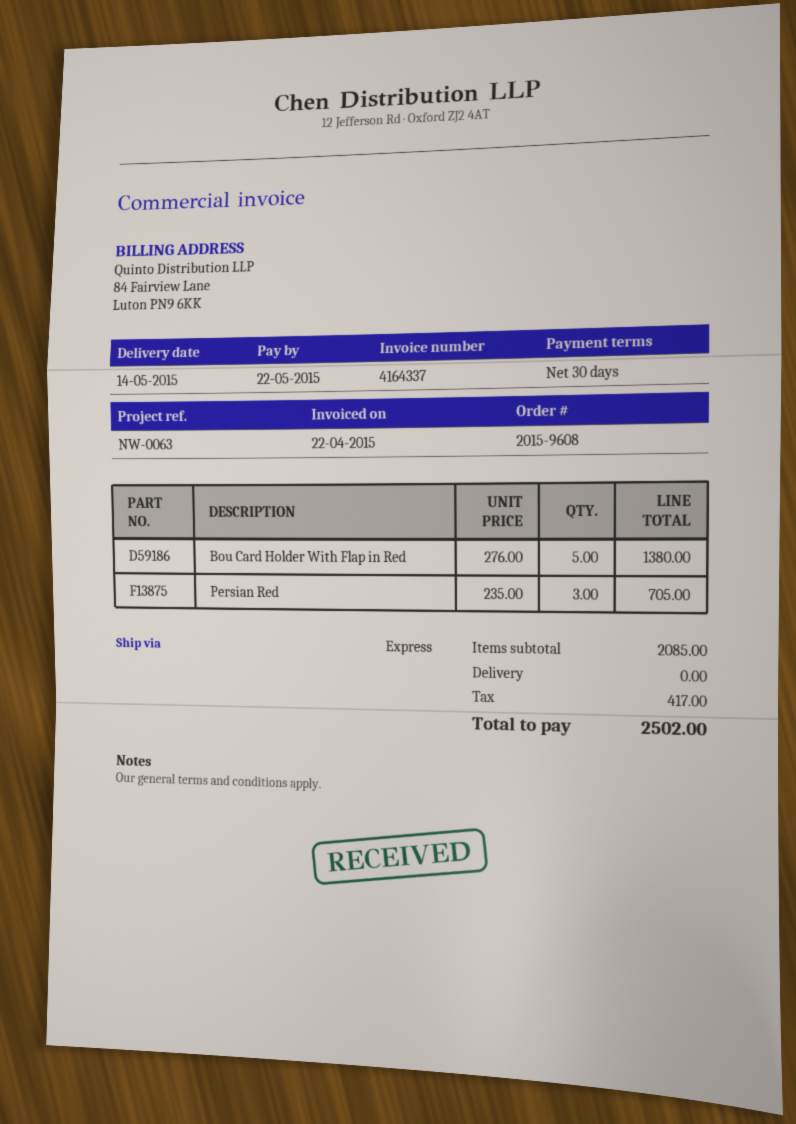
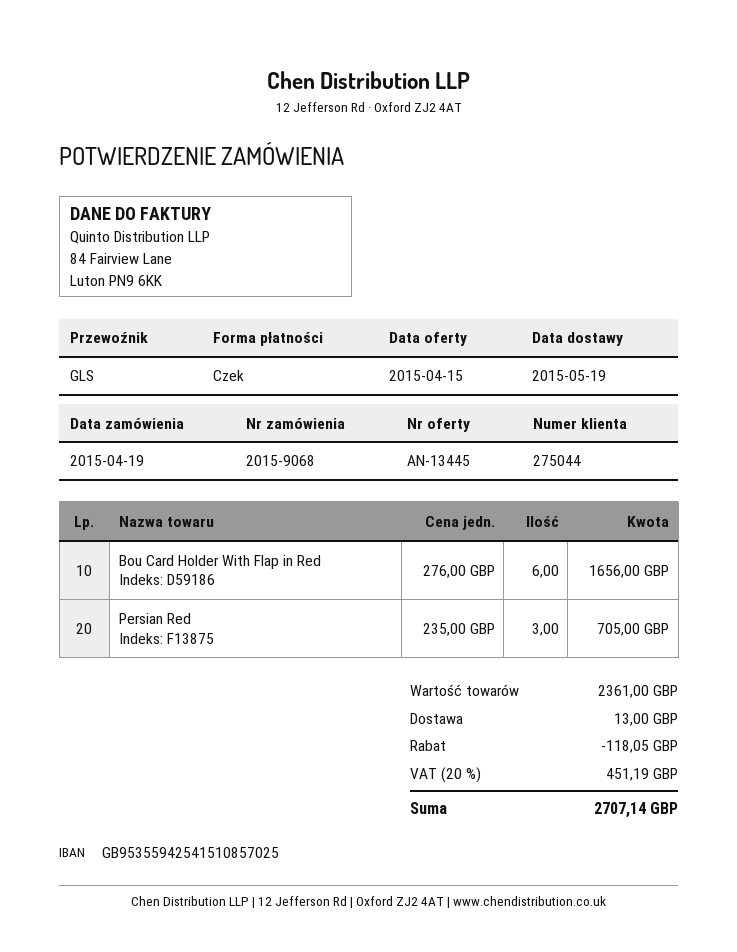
order number: 2015-9608 -> 2015-9068
delivery date: 2015-05-14 -> 2015-05-19
shipping method: express -> GLS
Bou Card Holder With Flap in Red: 5 x 276.00 = 1380.00 -> 6 x 276.00 = 1656.00
subtotal: 2085.00 -> 2361.00
discount: none -> 118.05
shipping: 0.00 -> 13.00
tax: 417.00 -> 451.19
total: 2502.00 -> 2707.14

